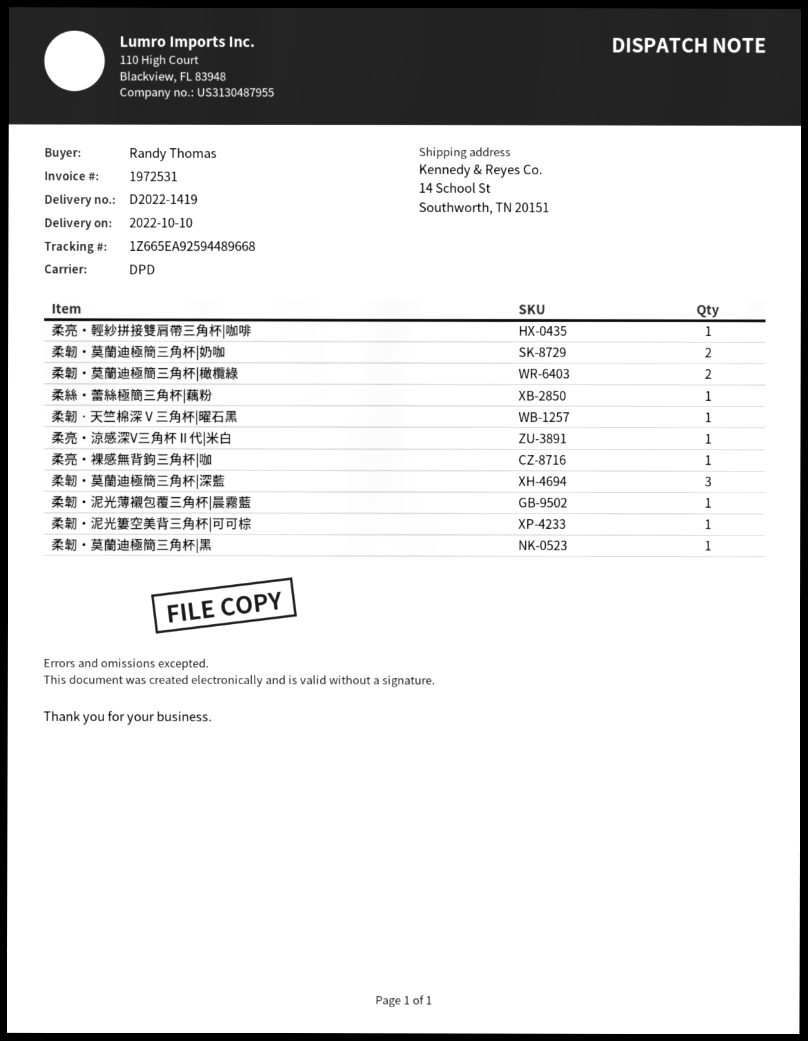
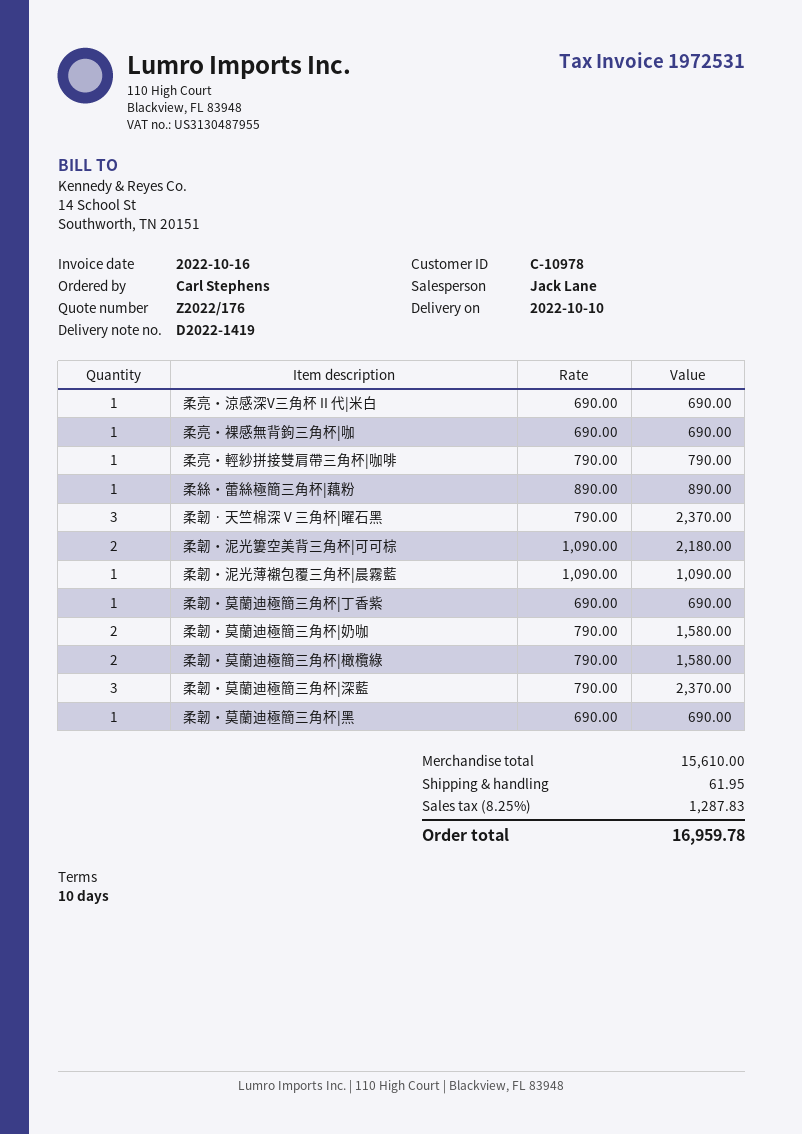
ordered by: Randy Thomas -> Carl Stephens
柔韌 · 天竺棉深 V 三角杯|曜石黑: 1 -> 3
柔韌・泥光簍空美背三角杯|可可棕: 1 -> 2
柔韌・莫蘭迪極簡三角杯|丁香紫: none -> 1

